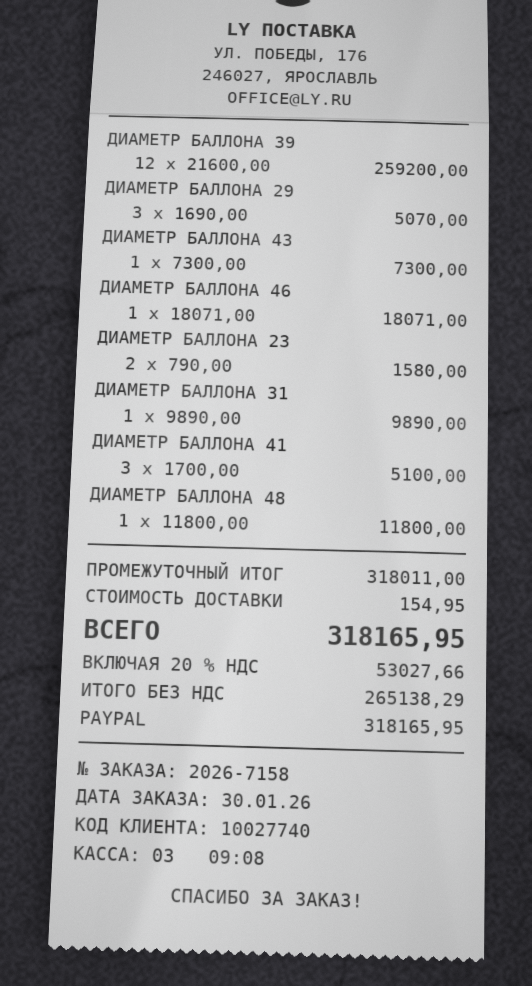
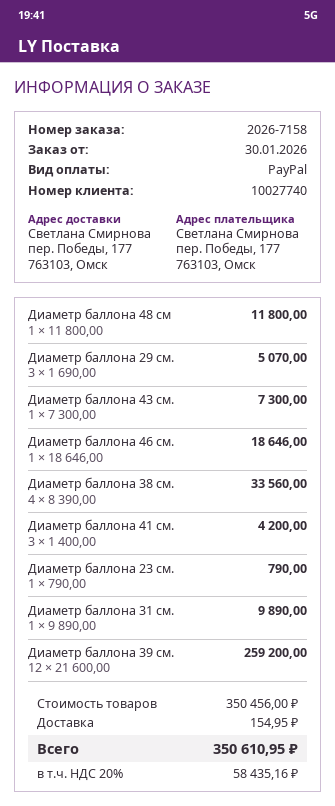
ДИАМЕТР БАЛЛОНА 46: 1 x 18071.00 = 18071.00 -> 1 x 18646.00 = 18646.00
ДИАМЕТР БАЛЛОНА 23: 2 x 790.00 = 1580.00 -> 1 x 790.00 = 790.00
ДИАМЕТР БАЛЛОНА 41: 3 x 1700.00 = 5100.00 -> 3 x 1400.00 = 4200.00
Диаметр баллона 38 см.: none -> 4 x 8390.00 = 33560.00
subtotal: 318011.00 -> 350456.00
tax: 20% = 53027.66 -> 20% = 58435.16
total: 318165.95 -> 350610.95

